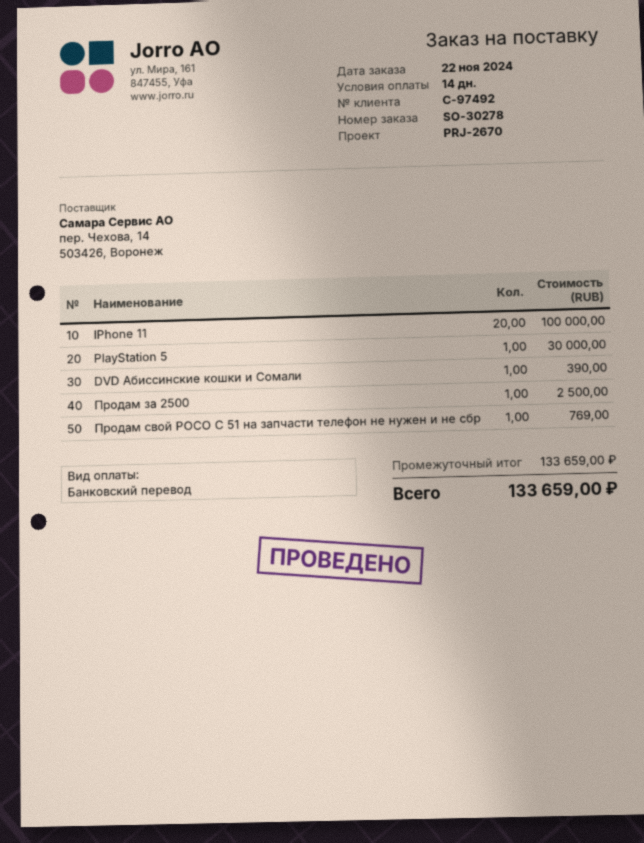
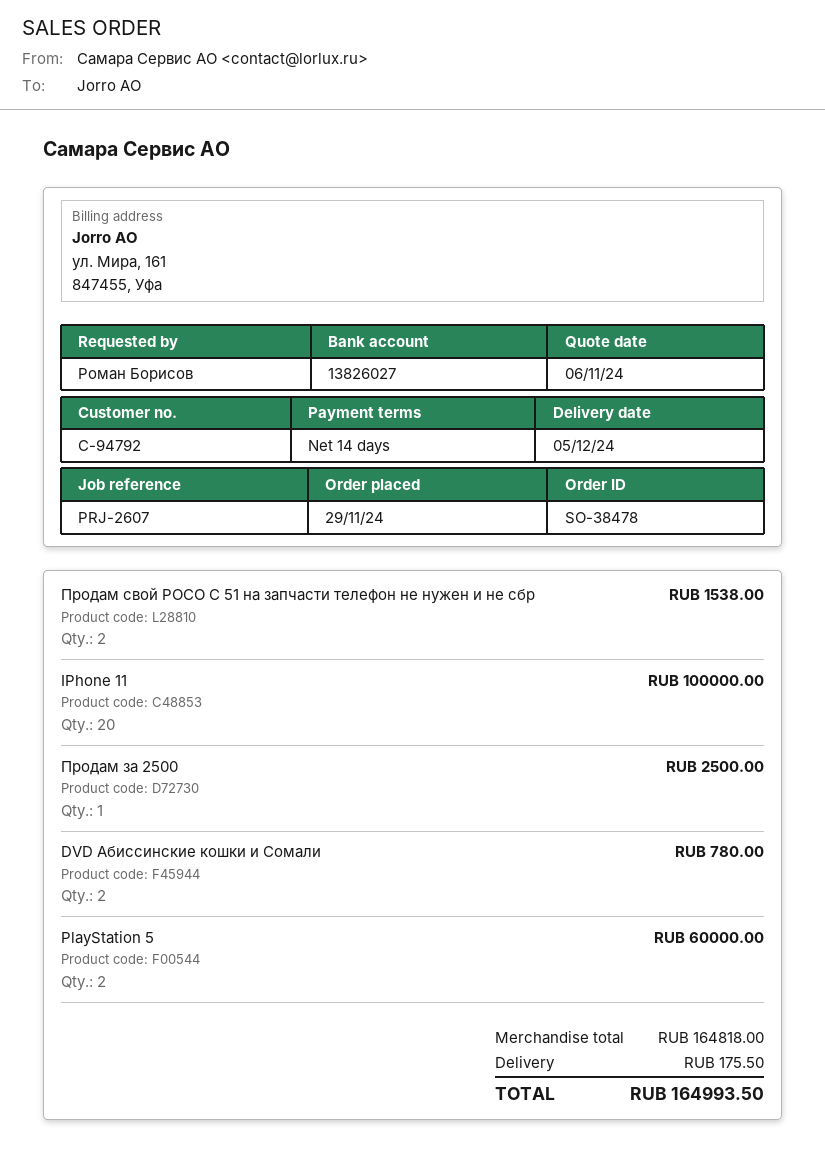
order number: SO-30278 -> SO-38478
order date: 2024-11-22 -> 2024-11-29
customer number: C-97492 -> C-94792
reference: PRJ-2670 -> PRJ-2607
PlayStation 5: 1 for 30000.00 -> 2 for 60000.00
DVD Абиссинские кошки и Сомали: 1 for 390.00 -> 2 for 780.00
Продам свой POCO C 51 на запчасти телефон не нужен и не сбр: 1 for 769.00 -> 2 for 1538.00
subtotal: 133659.00 -> 164818.00
shipping: none -> 175.50
total: 133659.00 -> 164993.50

